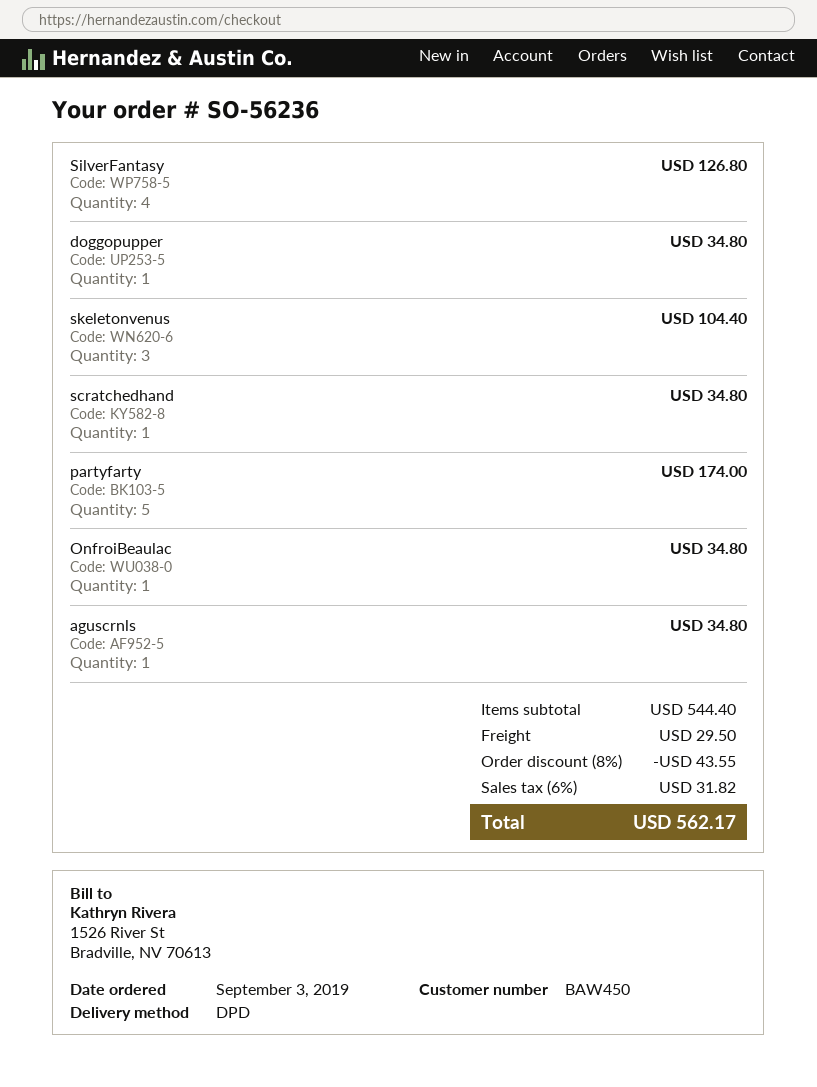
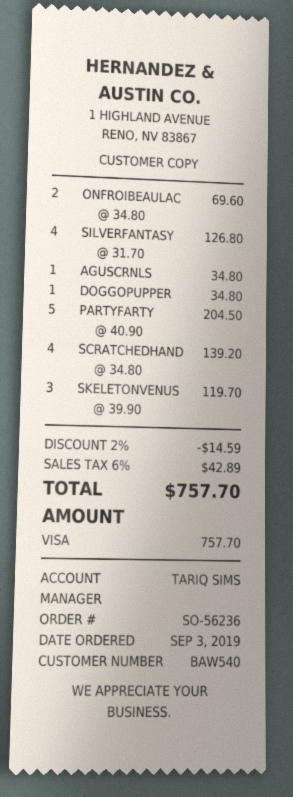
customer number: BAW450 -> BAW540
skeletonvenus: 3 for 104.40 -> 3 for 119.70
scratchedhand: 1 for 34.80 -> 4 for 139.20
partyfarty: 5 for 174.00 -> 5 for 204.50
OnfroiBeaulac: 1 for 34.80 -> 2 for 69.60
discount: 8% = 43.55 -> 2% = 14.59
shipping: 29.50 -> none
tax: 6% = 31.82 -> 6% = 42.89
total: 562.17 -> 757.70

